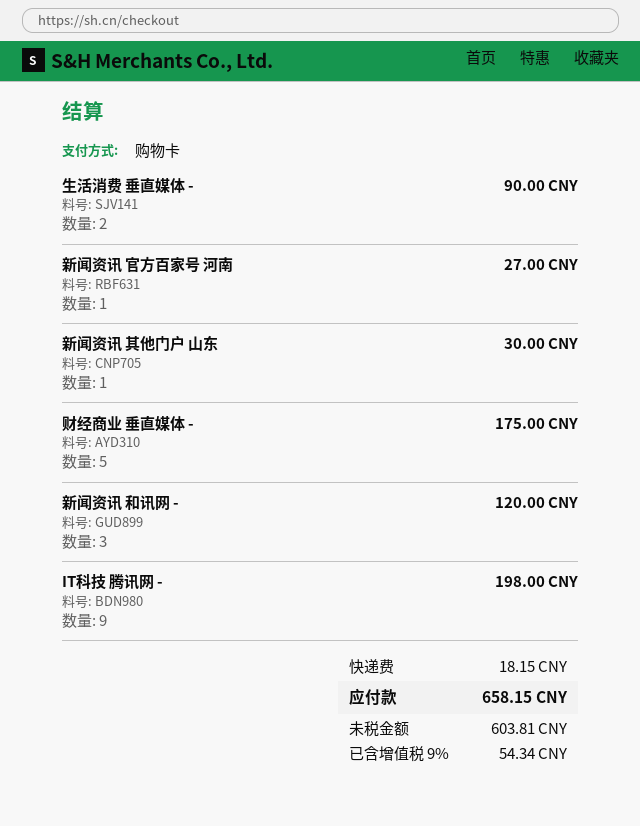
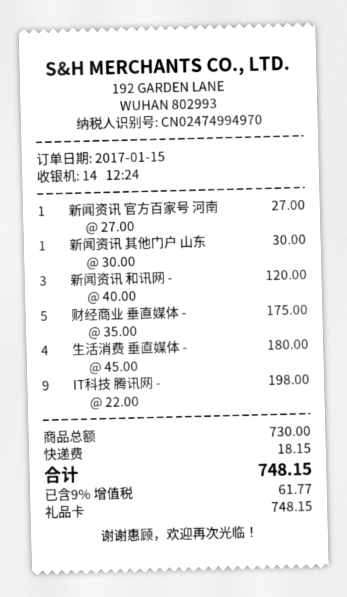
生活消费 垂直媒体 -: 2 for 90.00 -> 4 for 180.00
tax: 9% = 54.34 -> 9% = 61.77
total: 658.15 -> 748.15

